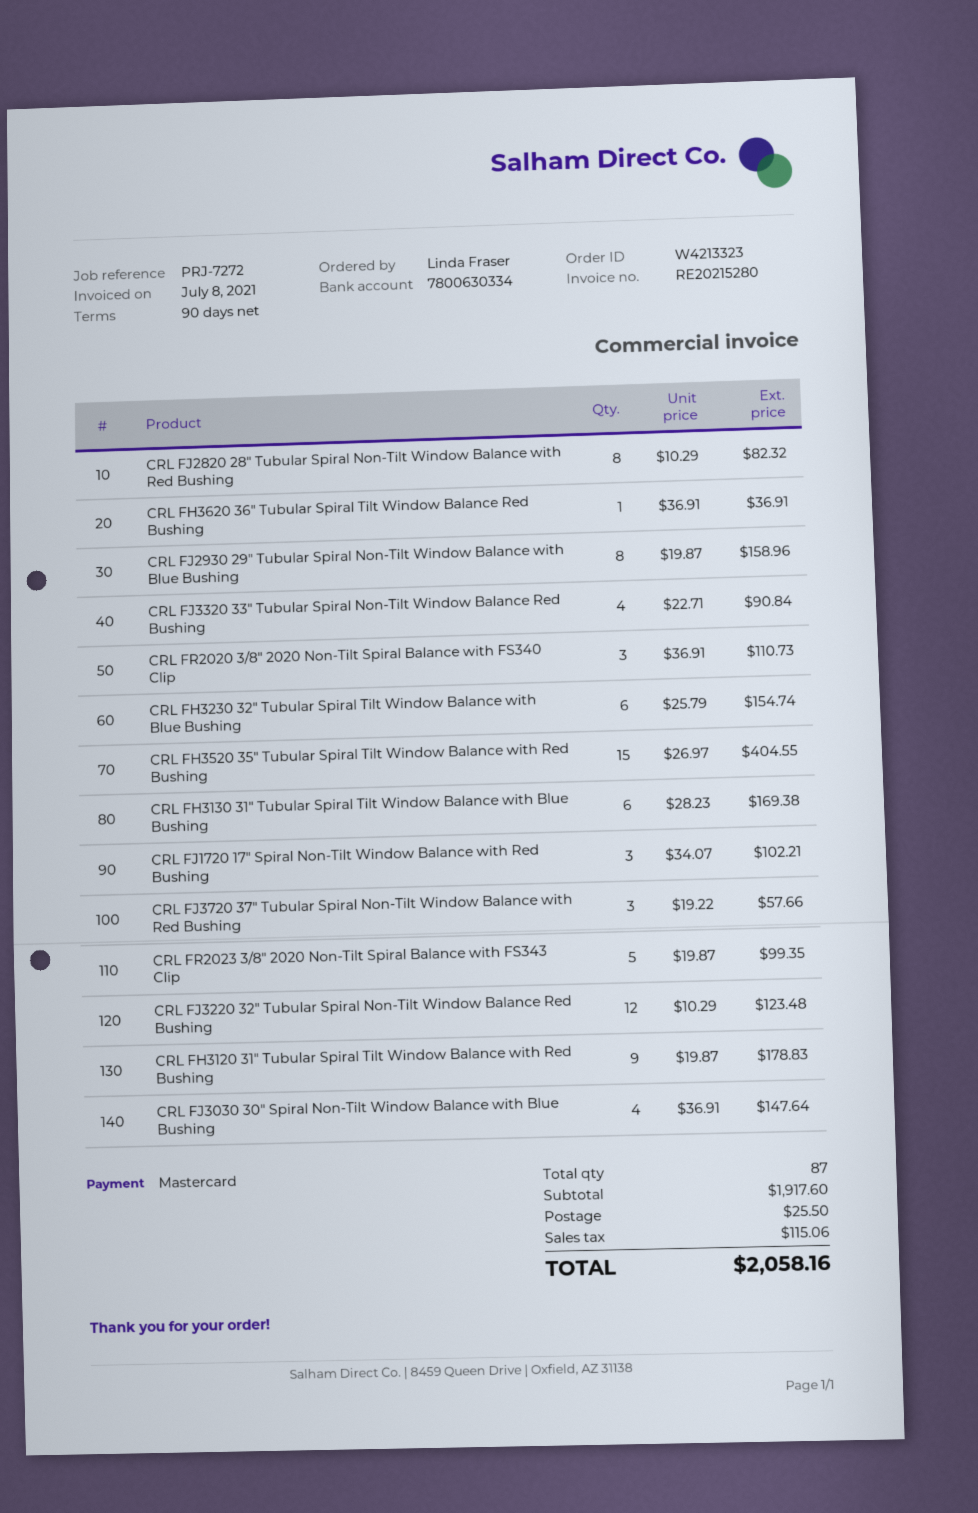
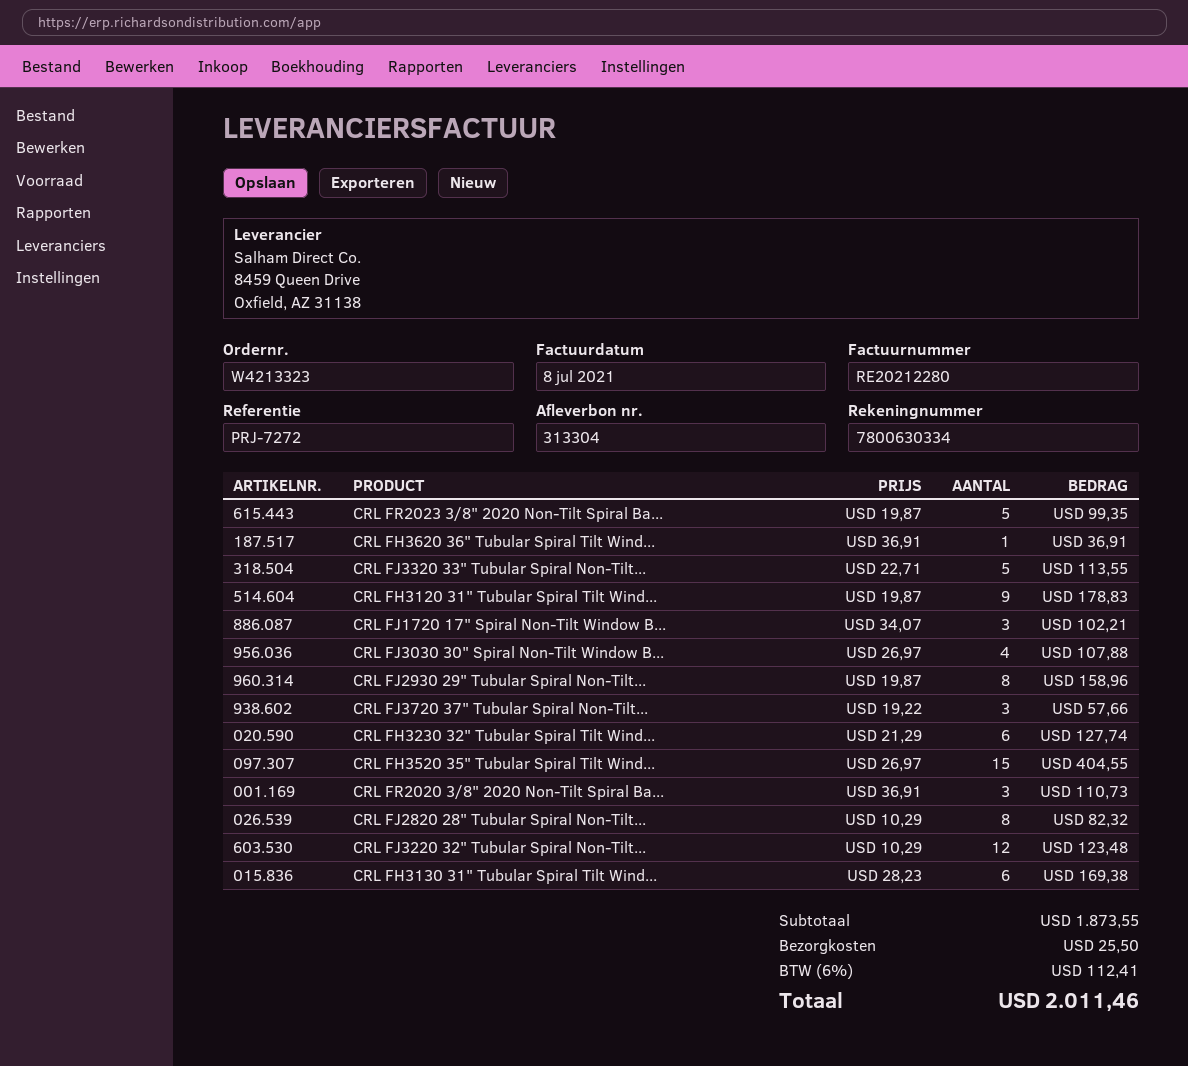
invoice number: RE20215280 -> RE20212280
CRL FJ3320 33" Tubular Spiral Non-Tilt Window Balance Red Bushing: 4 x 22.71 = 90.84 -> 5 x 22.71 = 113.55
CRL FH3230 32" Tubular Spiral Tilt Window Balance with Blue Bushing: 6 x 25.79 = 154.74 -> 6 x 21.29 = 127.74
CRL FJ3030 30" Spiral Non-Tilt Window Balance with Blue Bushing: 4 x 36.91 = 147.64 -> 4 x 26.97 = 107.88
subtotal: 1917.60 -> 1873.55
tax: 115.06 -> 112.41
total: 2058.16 -> 2011.46

